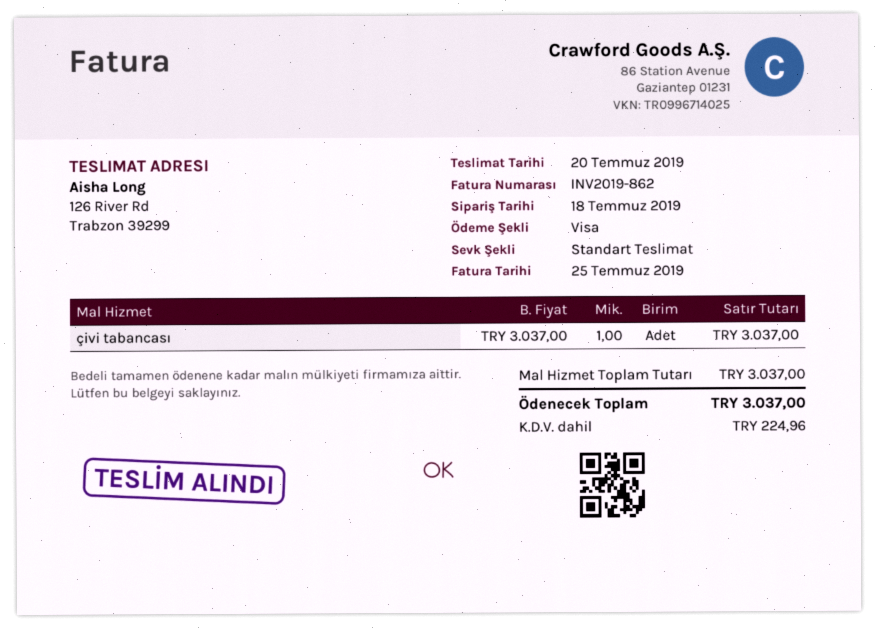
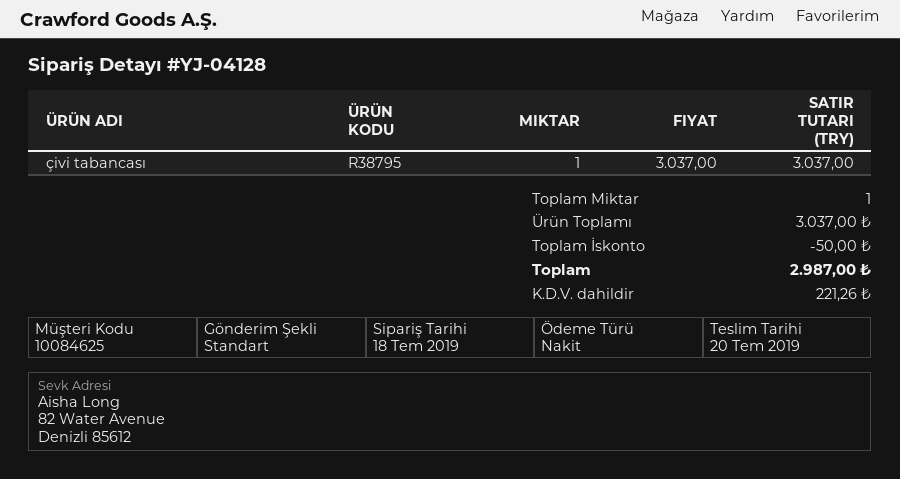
payment method: Visa -> cash
ship to: 126 River Rd, Trabzon 39299 -> 82 Water Avenue, Denizli 85612
discount: none -> 50.00
tax: 224.96 -> 221.26
total: 3037.00 -> 2987.00

